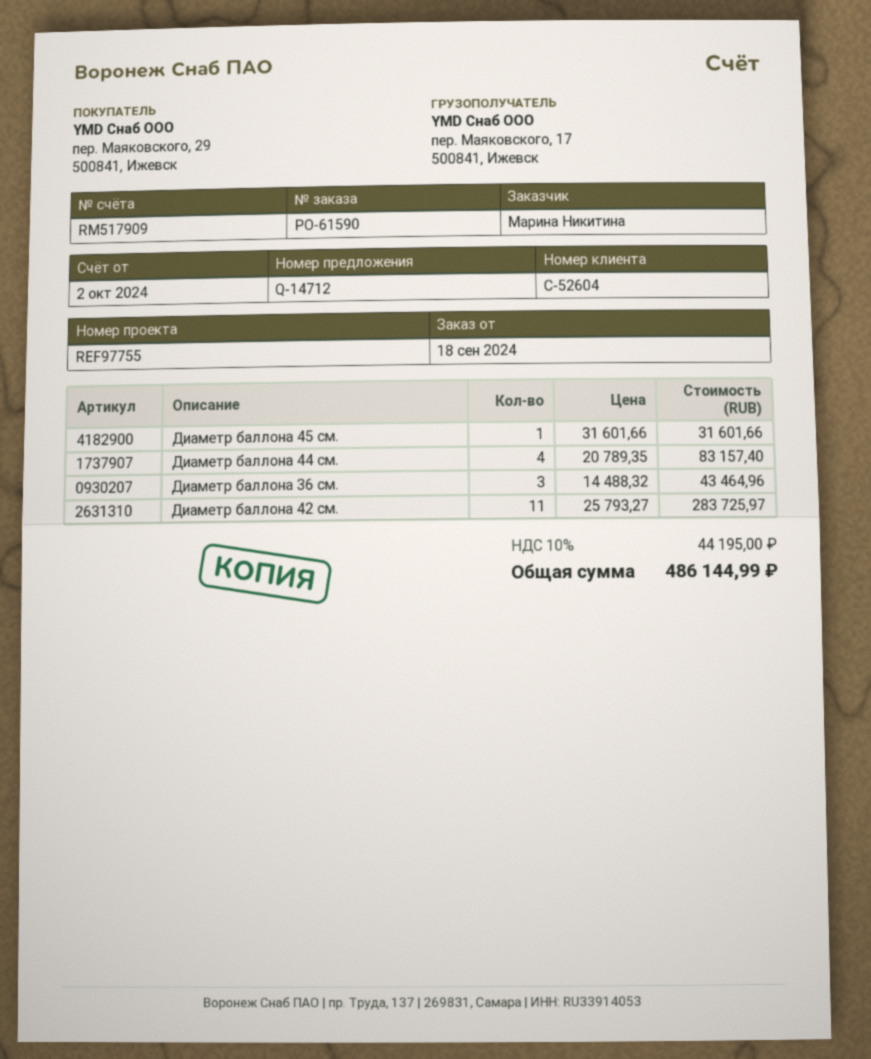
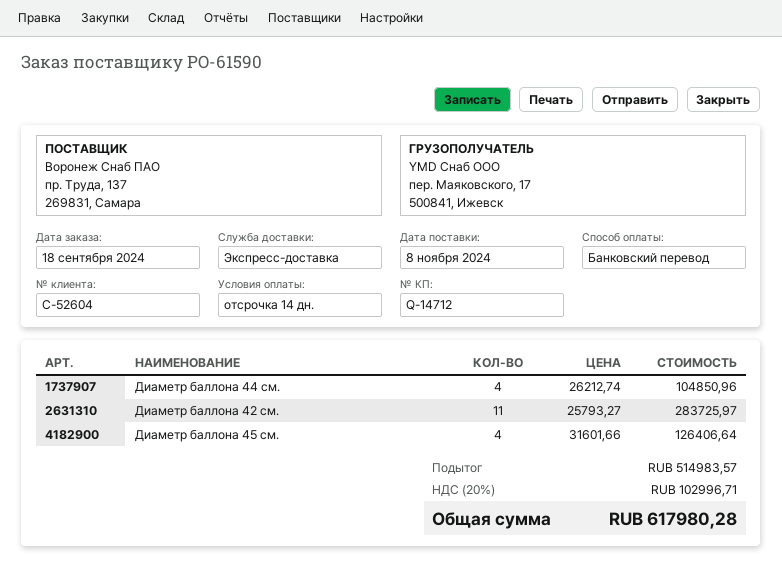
Диаметр баллона 45 см.: 1 x 31601.66 = 31601.66 -> 4 x 31601.66 = 126406.64
Диаметр баллона 44 см.: 4 x 20789.35 = 83157.40 -> 4 x 26212.74 = 104850.96
Диаметр баллона 36 см.: 3 x 14488.32 = 43464.96 -> none
tax: 10% = 44195.00 -> 20% = 102996.71
total: 486144.99 -> 617980.28

